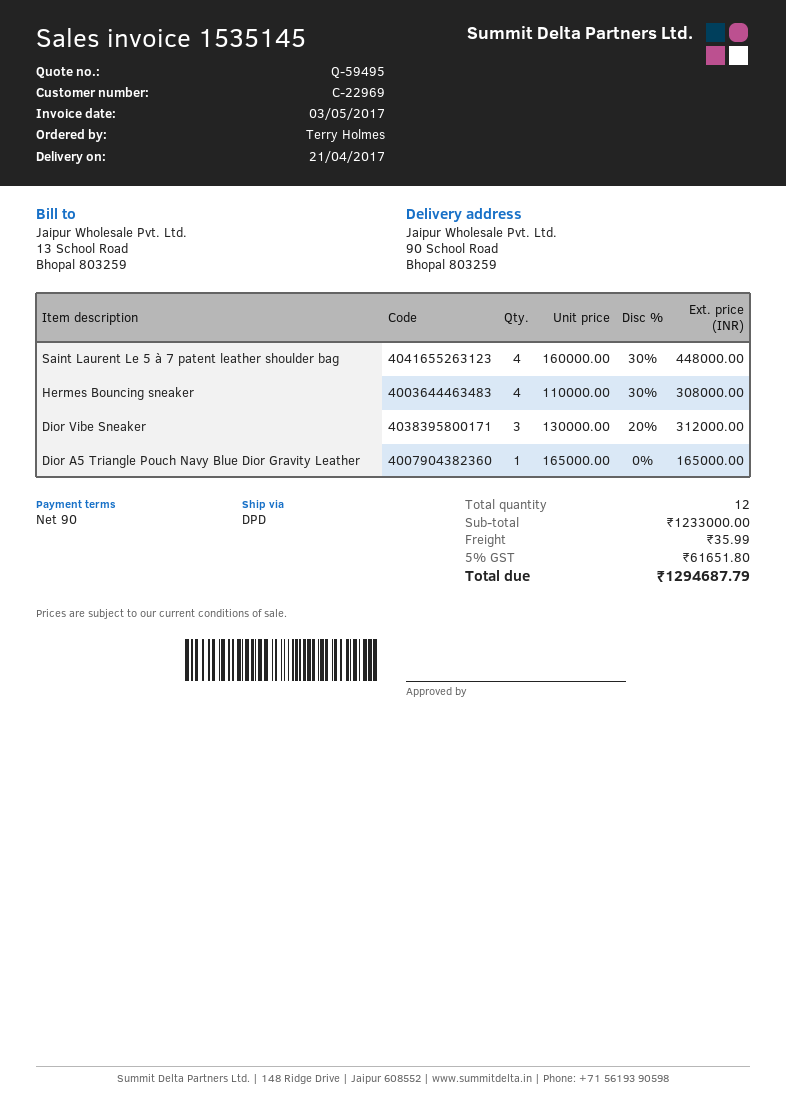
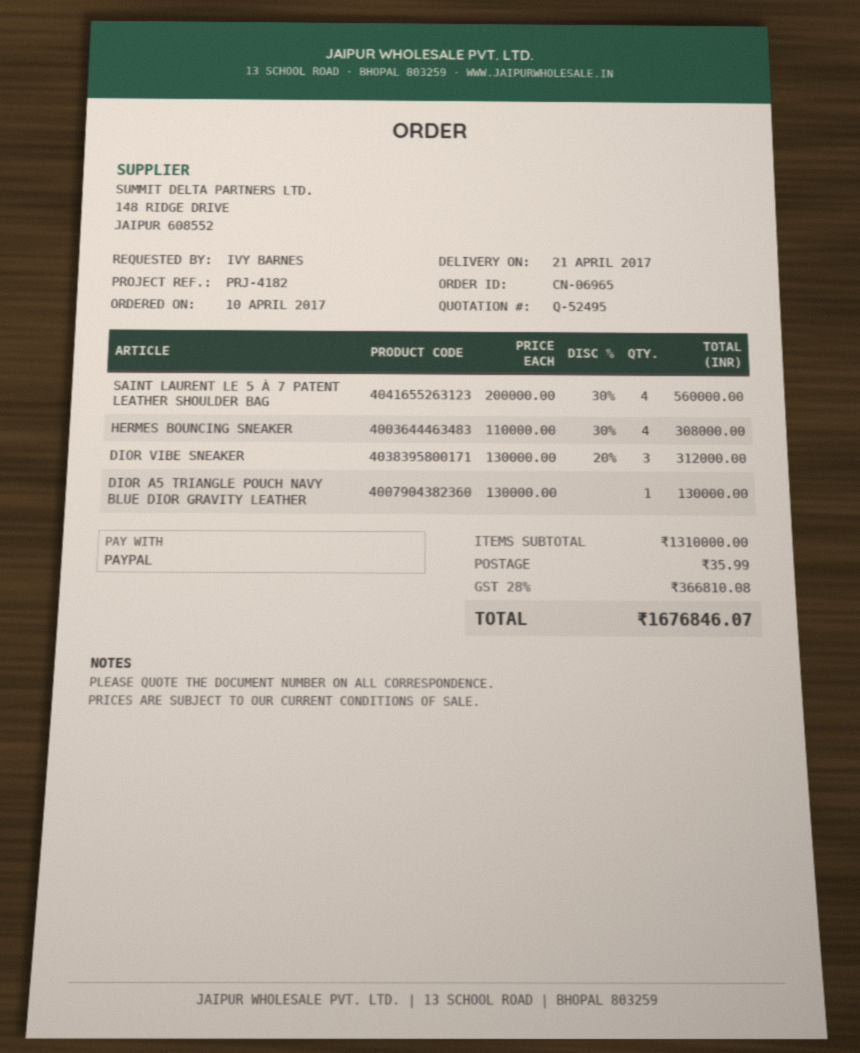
quote number: Q-59495 -> Q-52495
ordered by: Terry Holmes -> IVY BARNES
Saint Laurent Le 5 à 7 patent leather shoulder bag: 4 x 160000.00 - 30% = 448000.00 -> 4 x 200000.00 - 30% = 560000.00
Dior A5 Triangle Pouch Navy Blue Dior Gravity Leather: 1 x 165000.00 = 165000.00 -> 1 x 130000.00 = 130000.00
subtotal: 1233000.00 -> 1310000.00
tax: 5% = 61651.80 -> 28% = 366810.08
total: 1294687.79 -> 1676846.07

